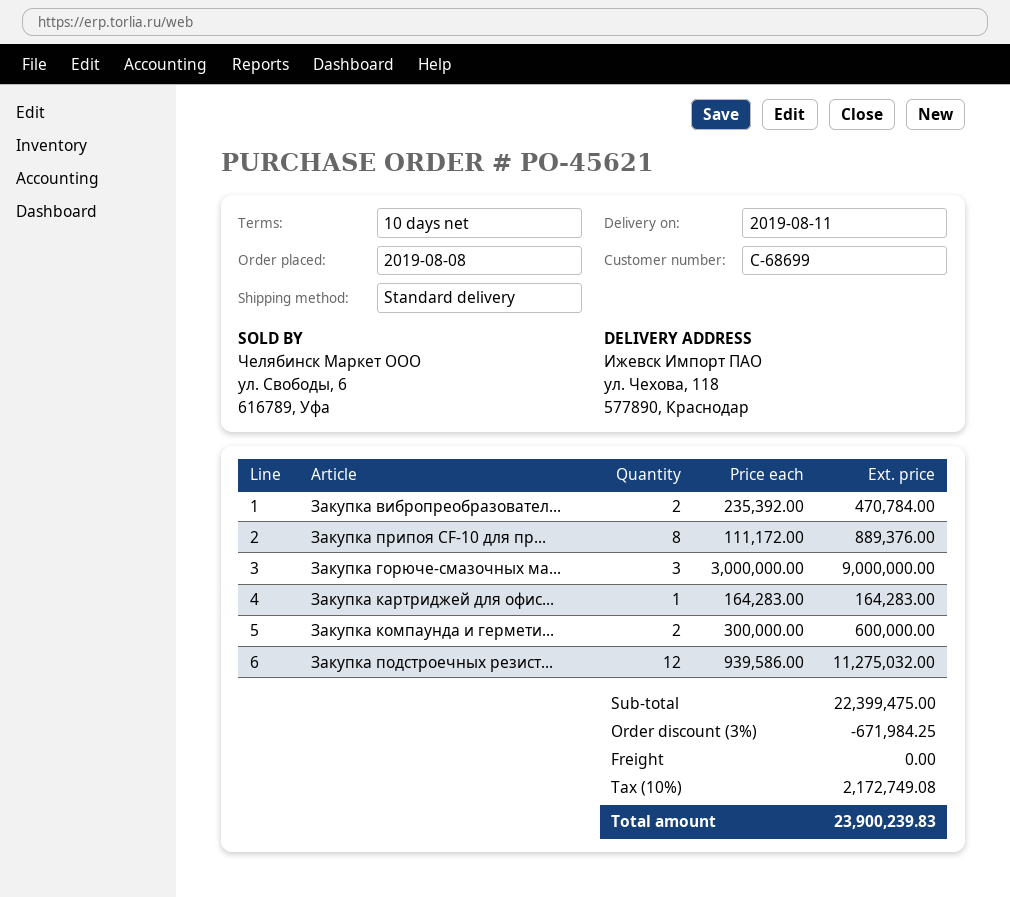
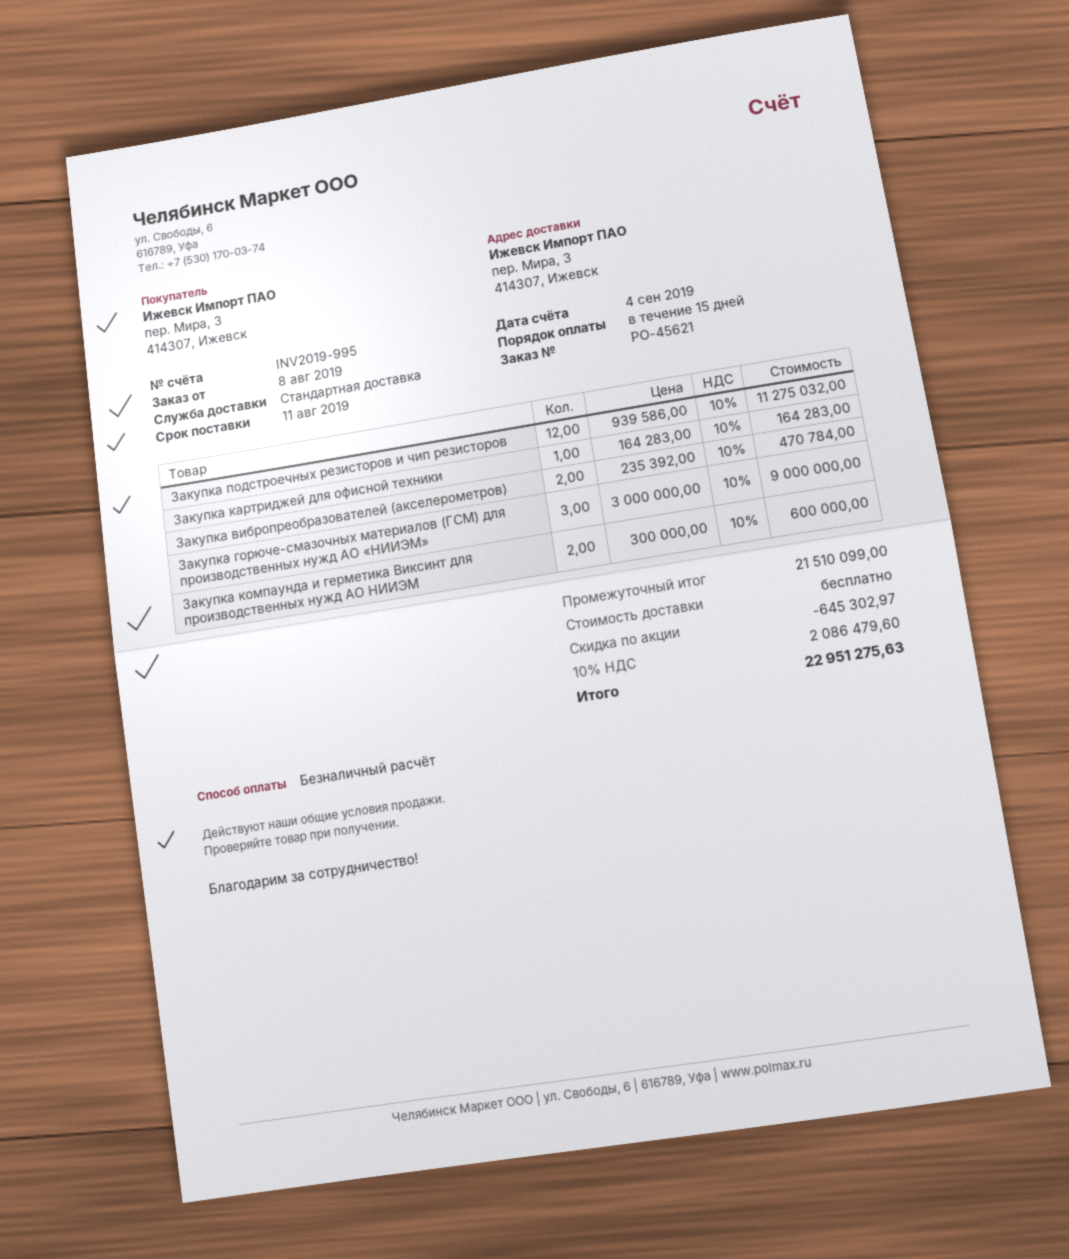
payment terms: 10 days -> 15 days
ship to: ул. Чехова, 118, 577890, Краснодар -> пер. Мира, 3, 414307, Ижевск
Закупка припоя CF-10 для пр...: 8 x 111172.00 = 889376.00 -> none
subtotal: 22399475.00 -> 21510099.00
discount: 671984.25 -> 645302.97
tax: 10% = 2172749.08 -> 10% = 2086479.60
total: 23900239.83 -> 22951275.63

